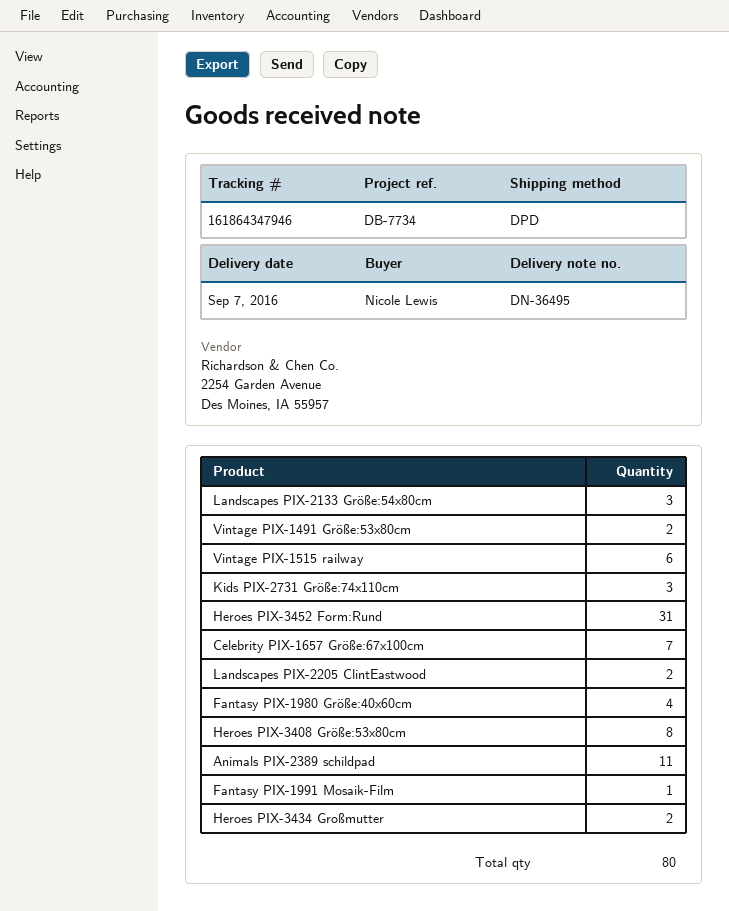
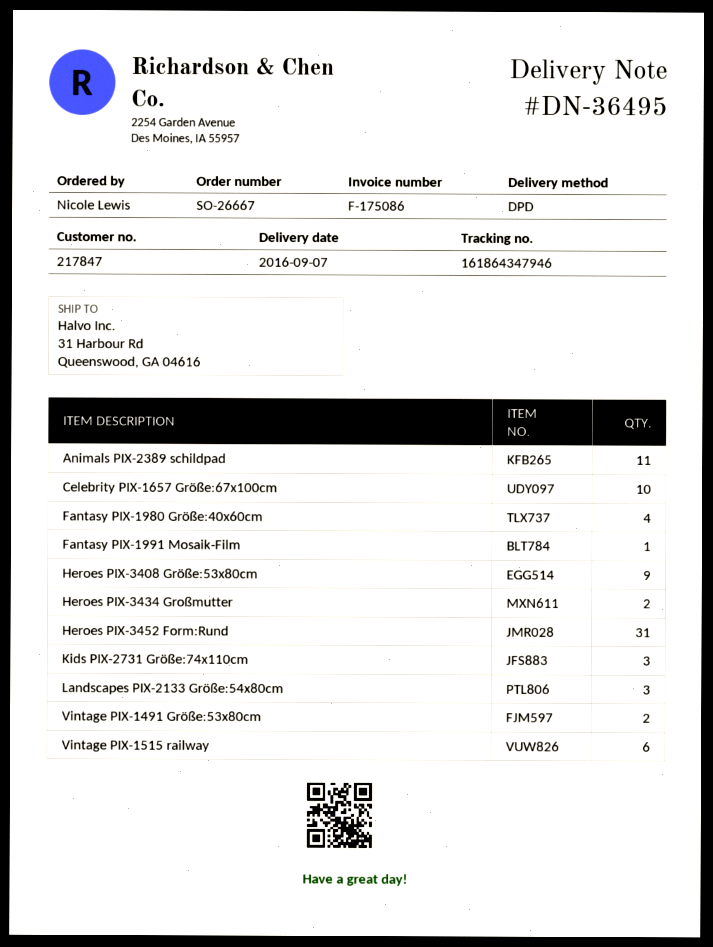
Celebrity PIX-1657 Größe:67x100cm: 7 -> 10
Landscapes PIX-2205 ClintEastwood: 2 -> none
Heroes PIX-3408 Größe:53x80cm: 8 -> 9

